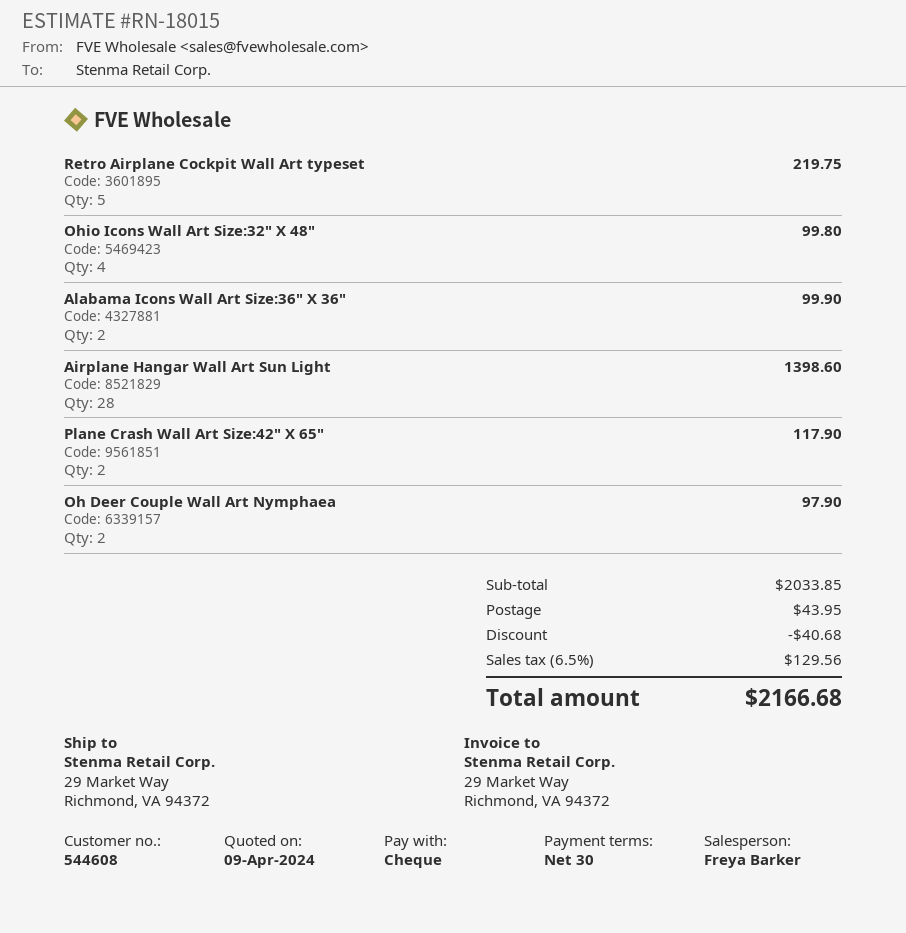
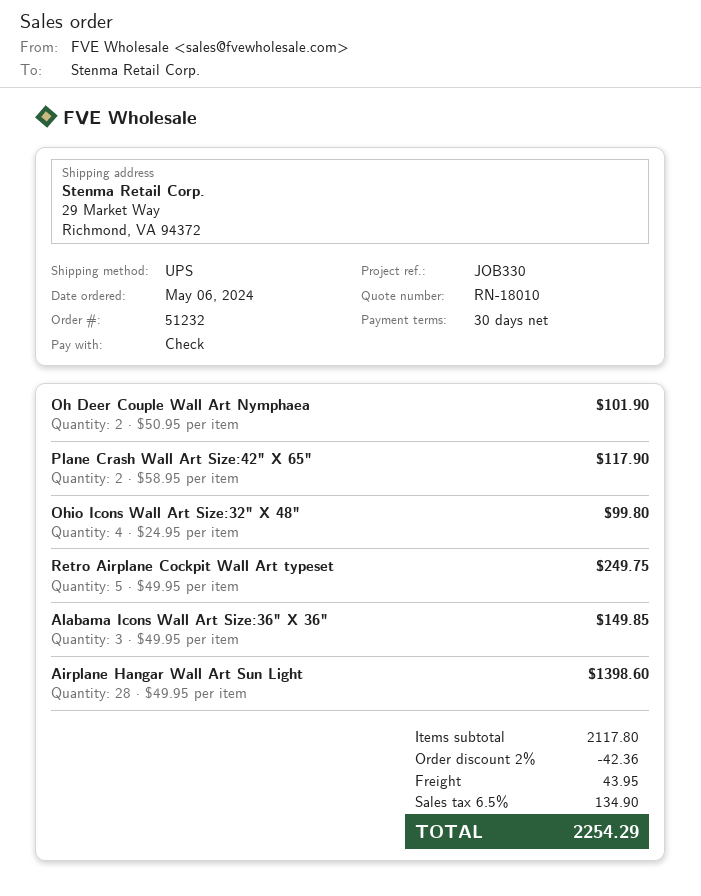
quote number: RN-18015 -> RN-18010
Retro Airplane Cockpit Wall Art typeset: 5 for 219.75 -> 5 for 249.75
Alabama Icons Wall Art Size:36" X 36": 2 for 99.90 -> 3 for 149.85
Oh Deer Couple Wall Art Nymphaea: 2 for 97.90 -> 2 for 101.90
subtotal: 2033.85 -> 2117.80
discount: 40.68 -> 42.36
tax: 6.5% = 129.56 -> 6.5% = 134.90
total: 2166.68 -> 2254.29

